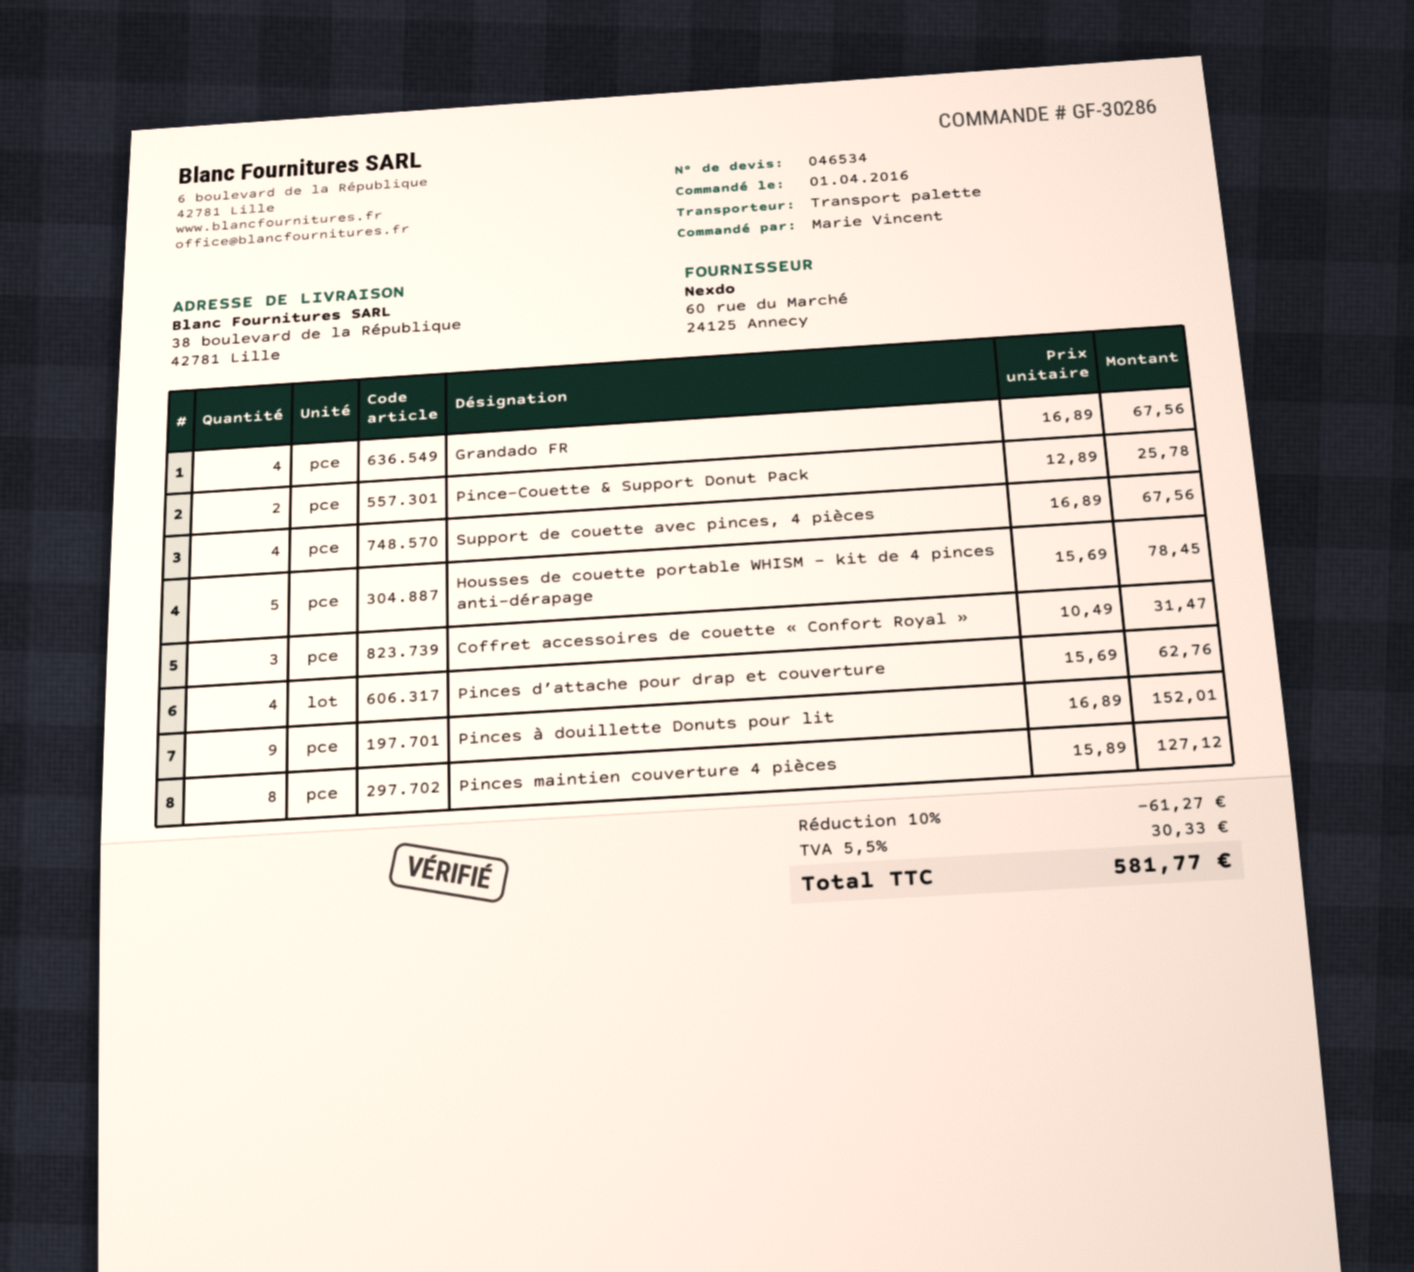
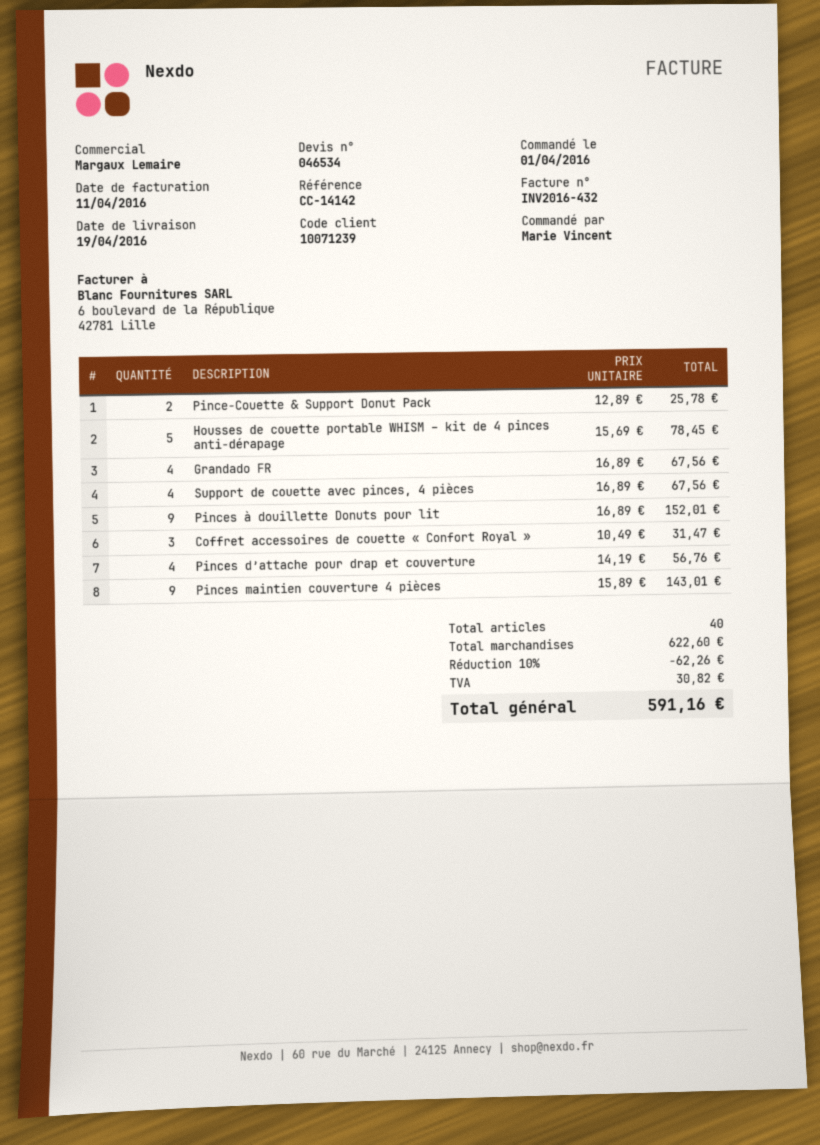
Pinces d’attache pour drap et couverture: 4 x 15.69 = 62.76 -> 4 x 14.19 = 56.76
Pinces maintien couverture 4 pièces: 8 x 15.89 = 127.12 -> 9 x 15.89 = 143.01
discount: 10% = 61.27 -> 10% = 62.26
tax: 30.33 -> 30.82
total: 581.77 -> 591.16

